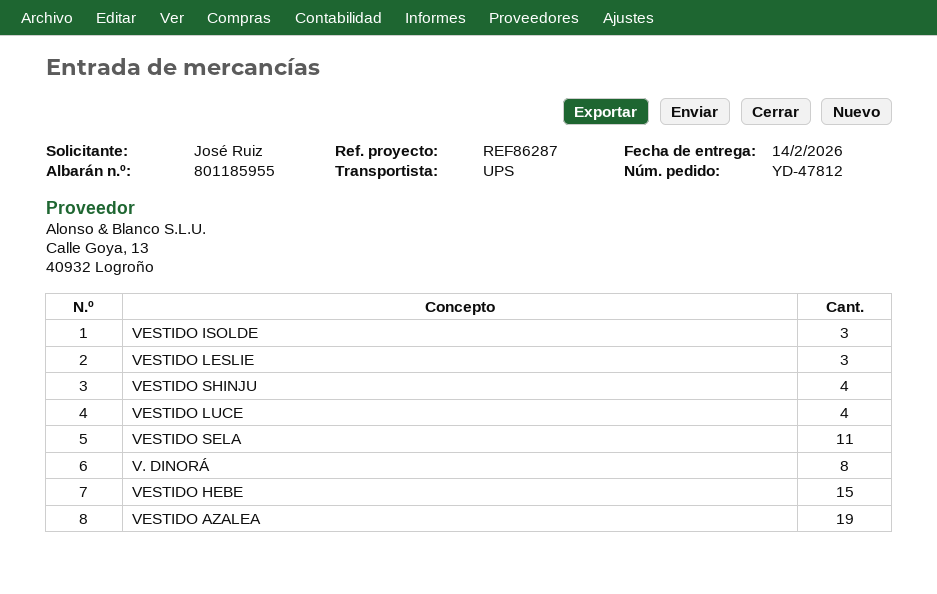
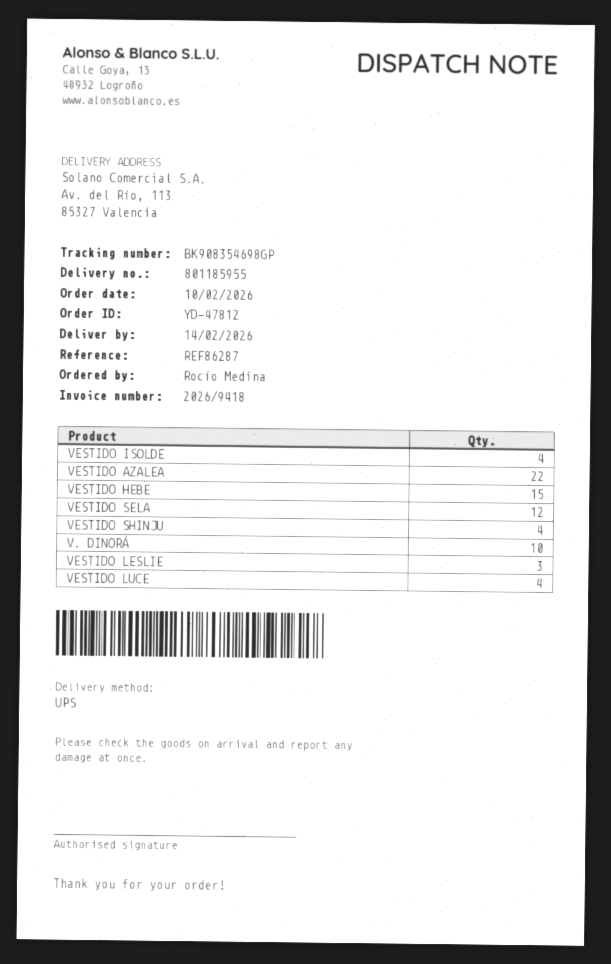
ordered by: José Ruiz -> Rocío Medina
VESTIDO ISOLDE: 3 -> 4
VESTIDO SELA: 11 -> 12
V. DINORÁ: 8 -> 10
VESTIDO AZALEA: 19 -> 22

